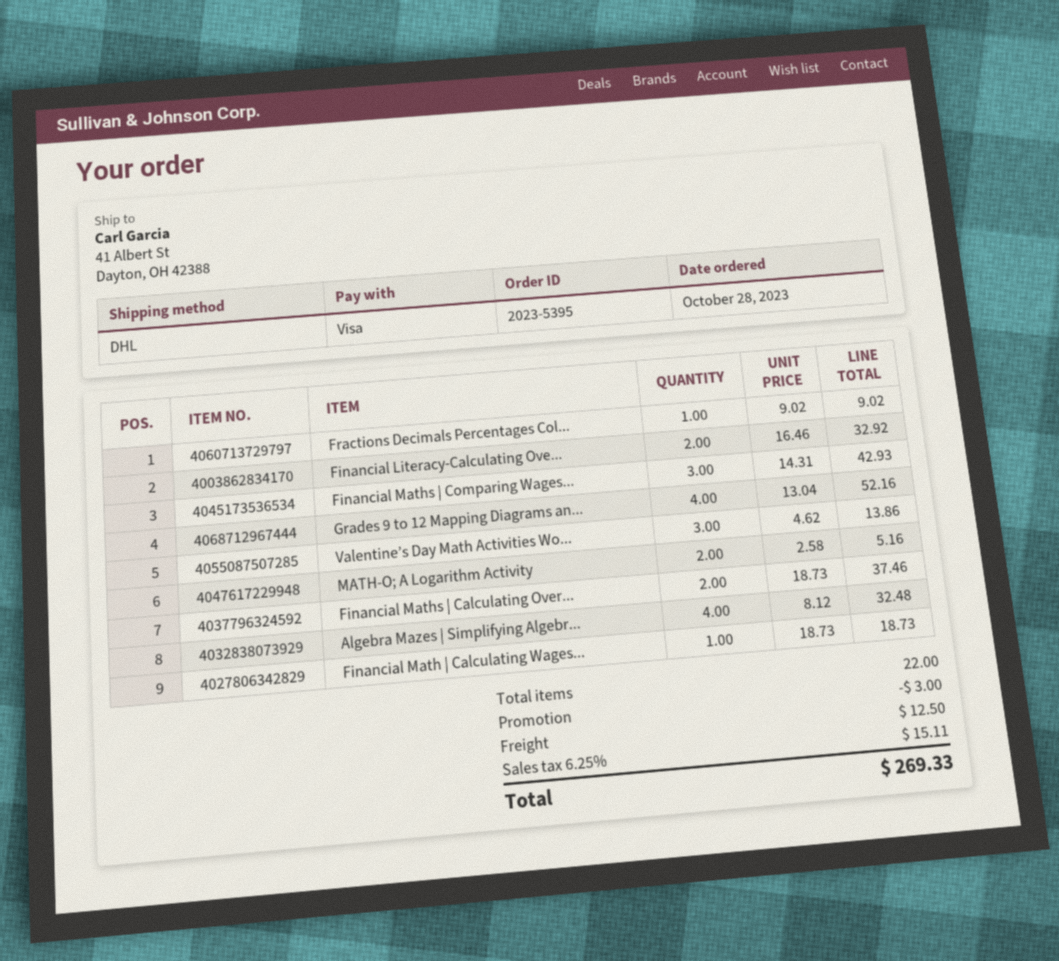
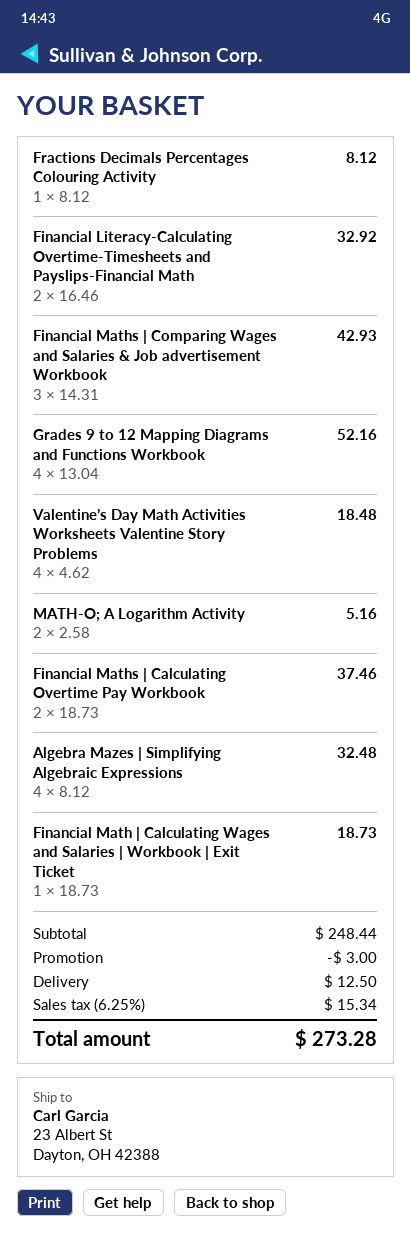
ship to: 41 Albert St, Dayton, OH 42388 -> 23 Albert St, Dayton, OH 42388
Fractions Decimals Percentages Col...: 1 x 9.02 = 9.02 -> 1 x 8.12 = 8.12
Valentine’s Day Math Activities Wo...: 3 x 4.62 = 13.86 -> 4 x 4.62 = 18.48
tax: 6.25% = 15.11 -> 6.25% = 15.34
total: 269.33 -> 273.28

